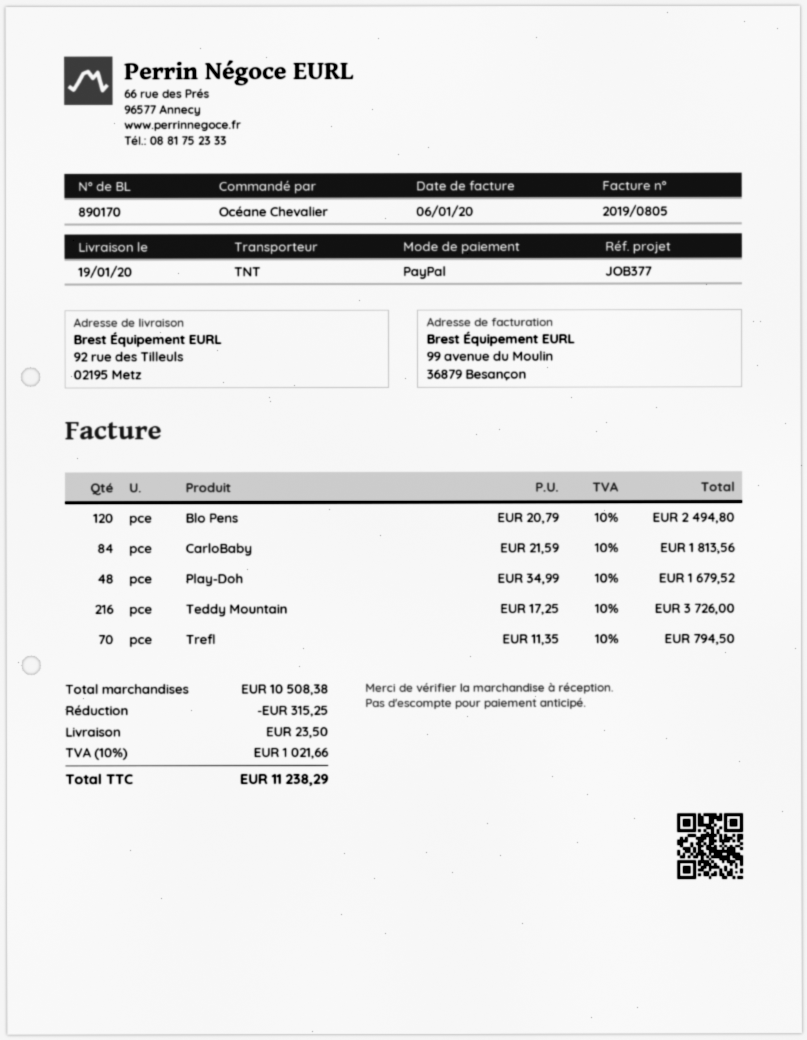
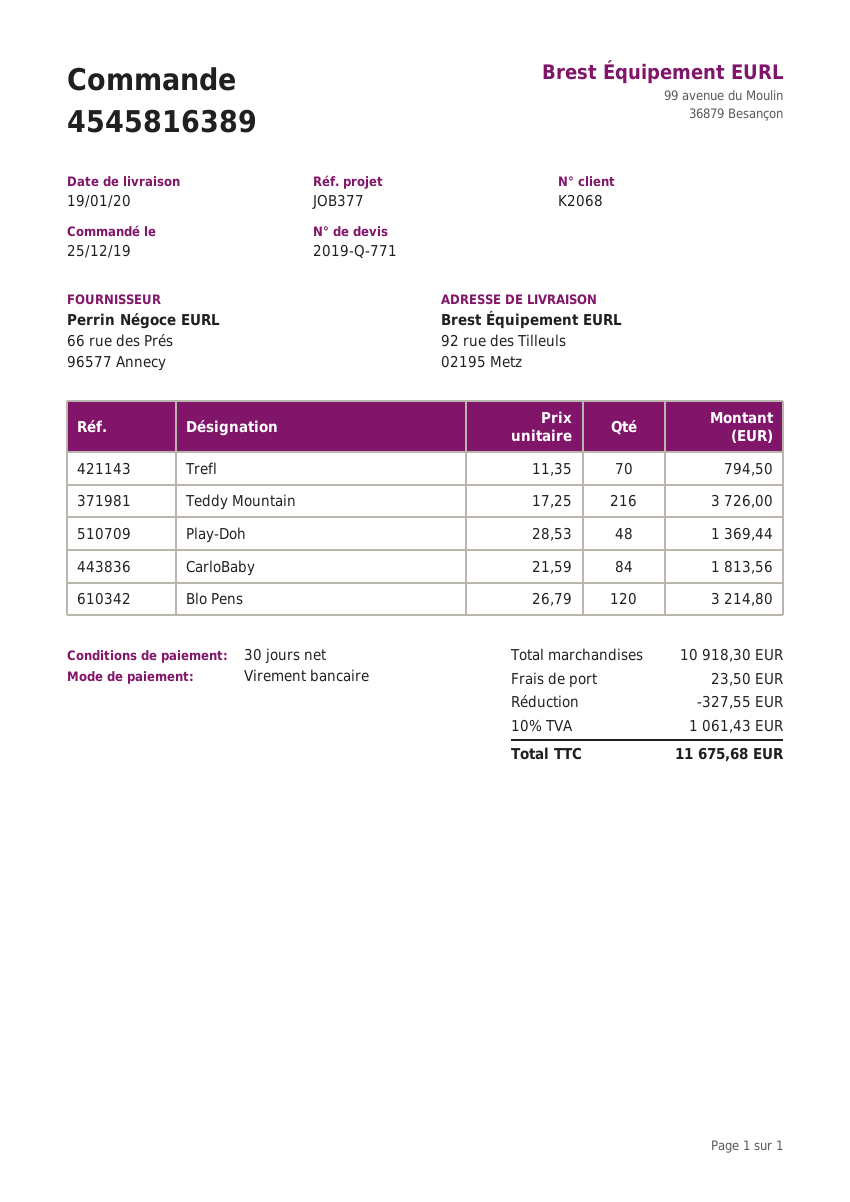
payment method: PayPal -> bank transfer
Blo Pens: 120 x 20.79 = 2494.80 -> 120 x 26.79 = 3214.80
Play-Doh: 48 x 34.99 = 1679.52 -> 48 x 28.53 = 1369.44
subtotal: 10508.38 -> 10918.30
discount: 315.25 -> 327.55
tax: 10% = 1021.66 -> 10% = 1061.43
total: 11238.29 -> 11675.68

